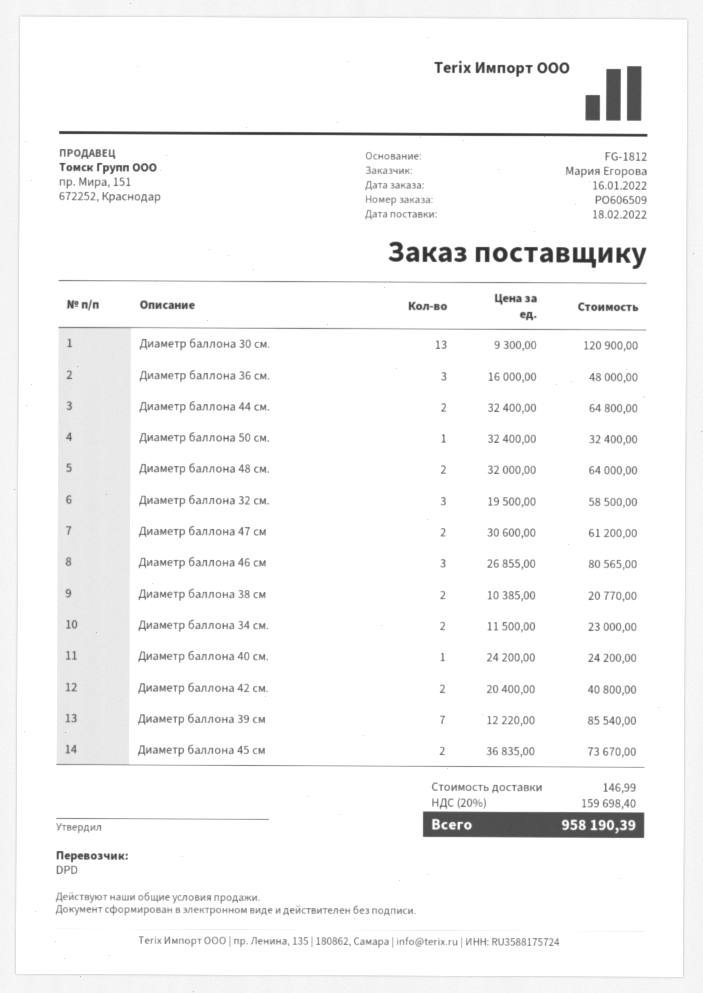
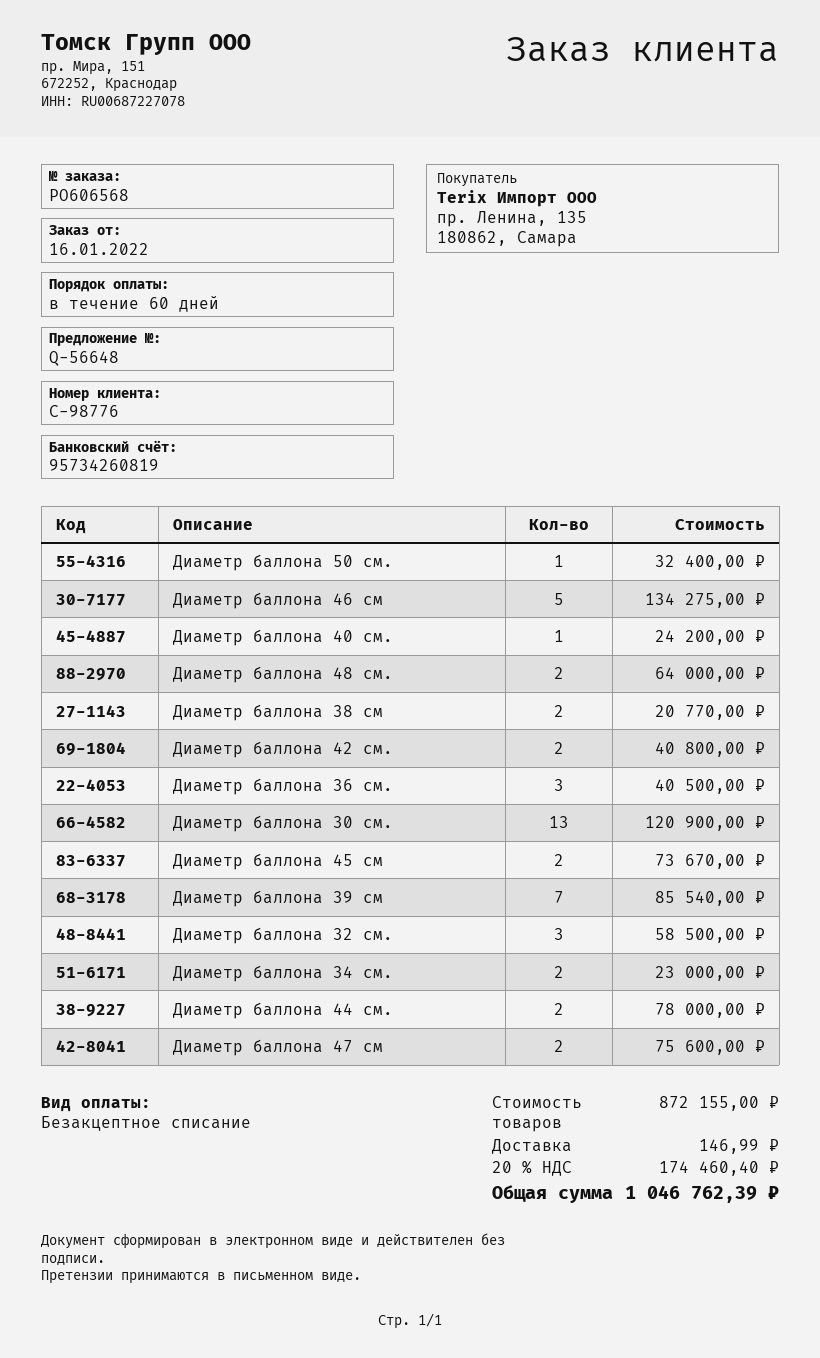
order number: PO606509 -> PO606568
Диаметр баллона 36 см.: 3 for 48000.00 -> 3 for 40500.00
Диаметр баллона 44 см.: 2 for 64800.00 -> 2 for 78000.00
Диаметр баллона 47 см: 2 for 61200.00 -> 2 for 75600.00
Диаметр баллона 46 см: 3 for 80565.00 -> 5 for 134275.00
tax: 20% = 159698.40 -> 20% = 174460.40
total: 958190.39 -> 1046762.39

